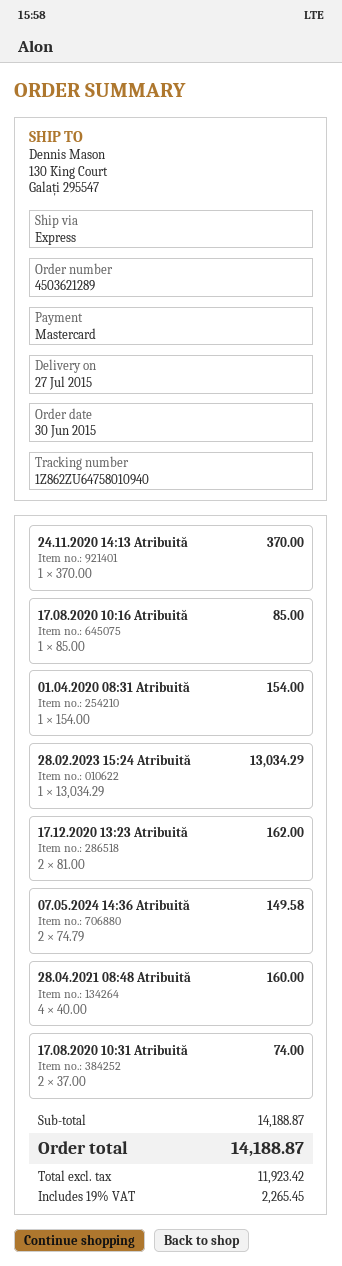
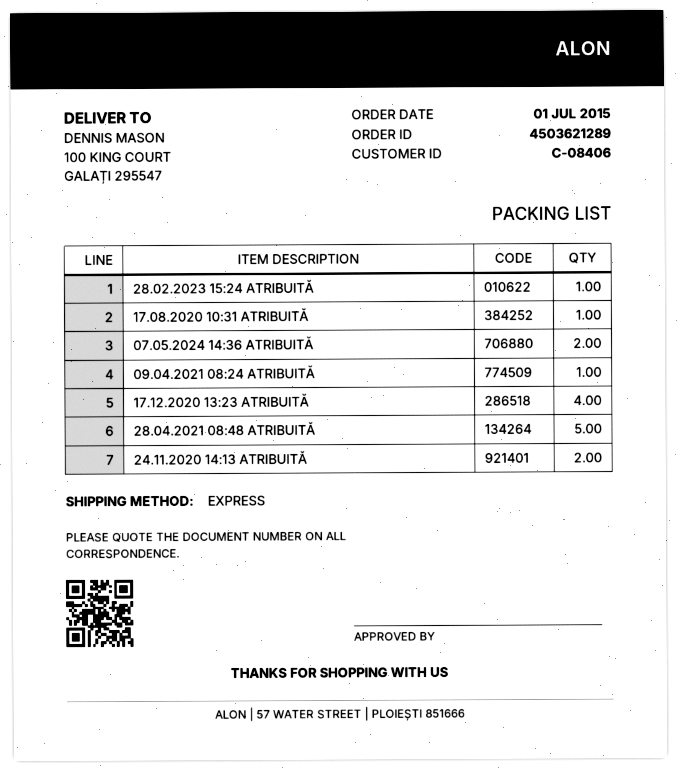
order date: 2015-06-30 -> 2015-07-01
ship to: 130 King Court, Galați 295547 -> 100 KING COURT, GALAȚI 295547
24.11.2020 14:13 Atribuită: 1 -> 2
17.08.2020 10:16 Atribuită: 1 -> none
01.04.2020 08:31 Atribuită: 1 -> none
17.12.2020 13:23 Atribuită: 2 -> 4
28.04.2021 08:48 Atribuită: 4 -> 5
17.08.2020 10:31 Atribuită: 2 -> 1
09.04.2021 08:24 ATRIBUITĂ: none -> 1

